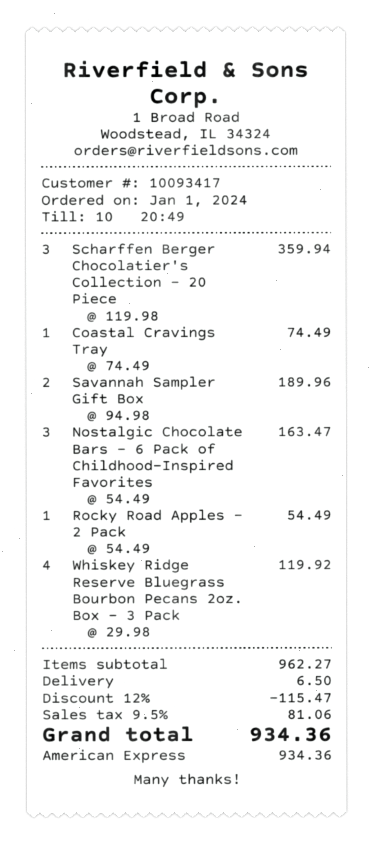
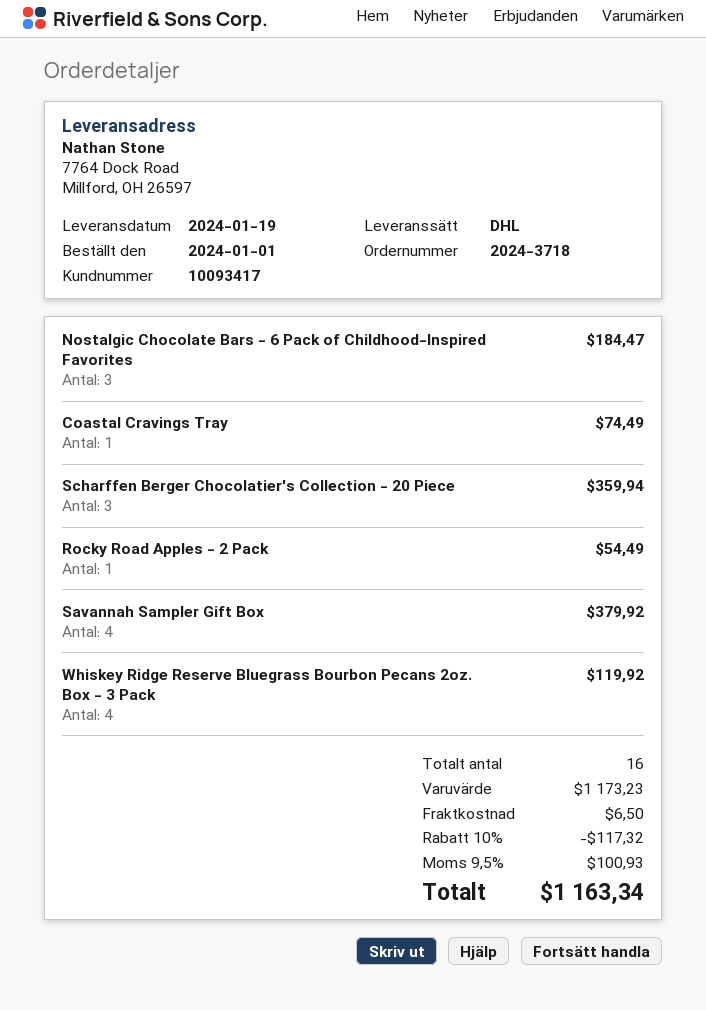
Savannah Sampler Gift Box: 2 for 189.96 -> 4 for 379.92
Nostalgic Chocolate Bars - 6 Pack of Childhood-Inspired Favorites: 3 for 163.47 -> 3 for 184.47
subtotal: 962.27 -> 1173.23
discount: 12% = 115.47 -> 10% = 117.32
tax: 9.5% = 81.06 -> 9.5% = 100.93
total: 934.36 -> 1163.34

